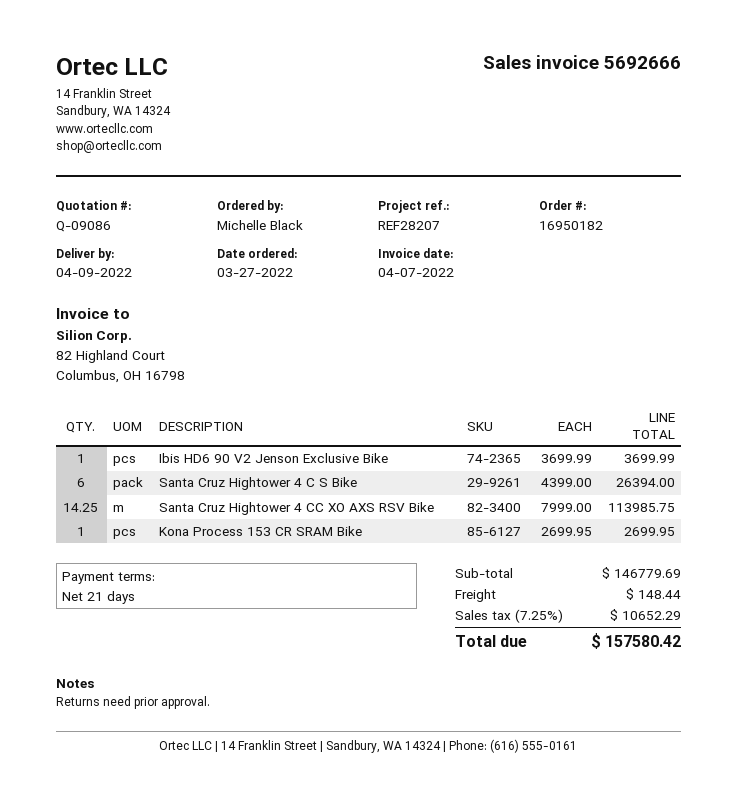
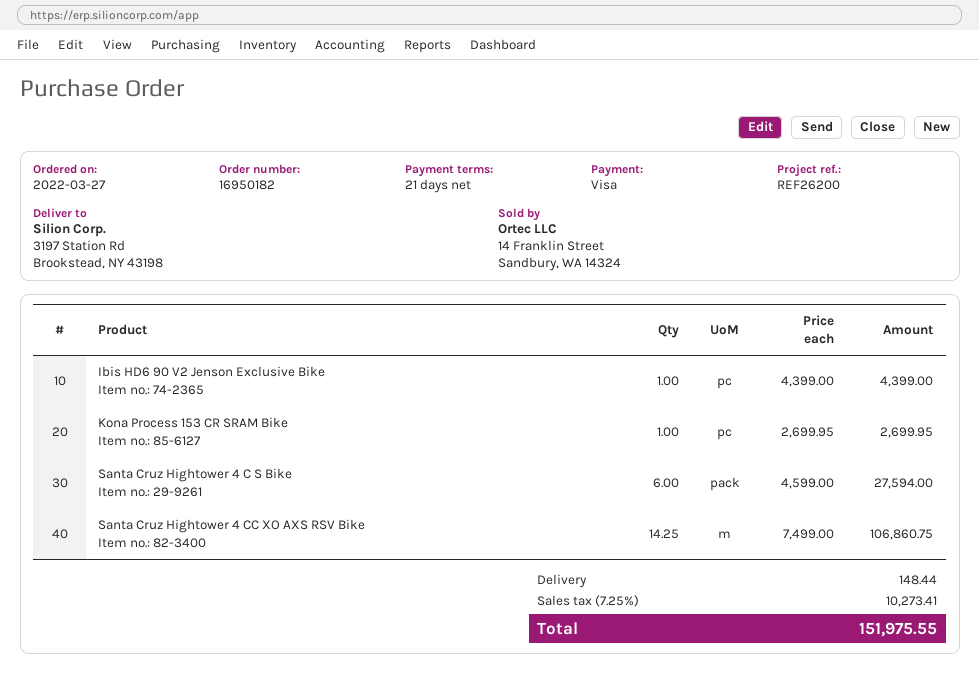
reference: REF28207 -> REF26200
Ibis HD6 90 V2 Jenson Exclusive Bike: 1 x 3699.99 = 3699.99 -> 1 x 4399.00 = 4399.00
Santa Cruz Hightower 4 C S Bike: 6 x 4399.00 = 26394.00 -> 6 x 4599.00 = 27594.00
Santa Cruz Hightower 4 CC XO AXS RSV Bike: 14.25 x 7999.00 = 113985.75 -> 14.25 x 7499.00 = 106860.75
tax: 7.25% = 10652.29 -> 7.25% = 10273.41
total: 157580.42 -> 151975.55

